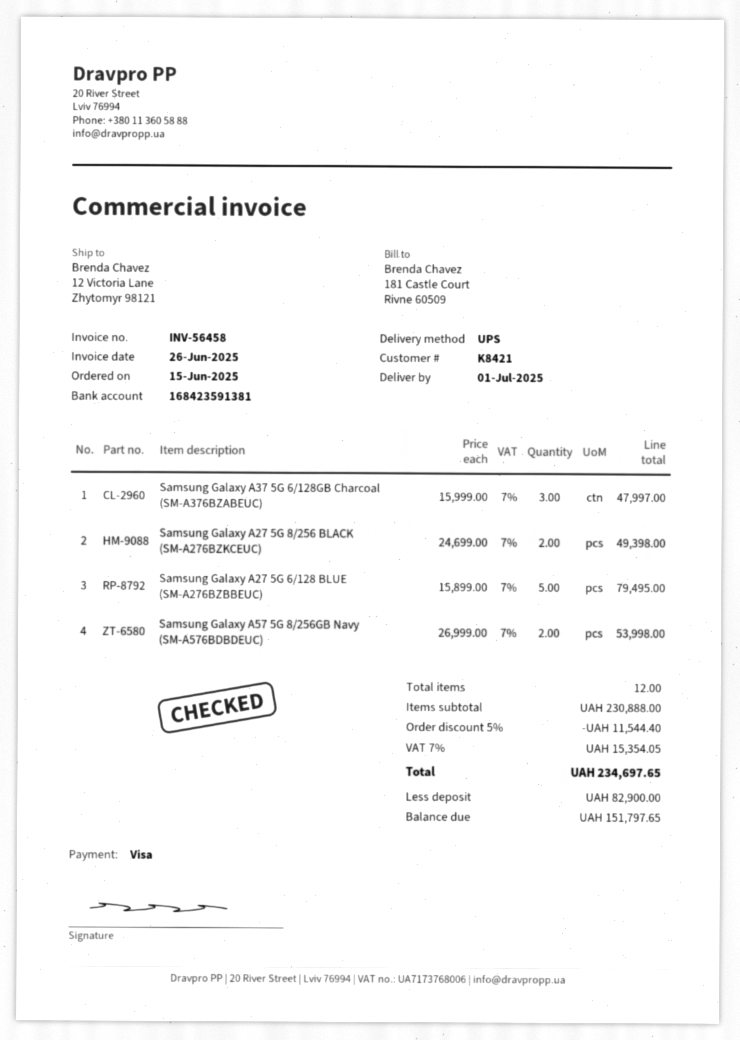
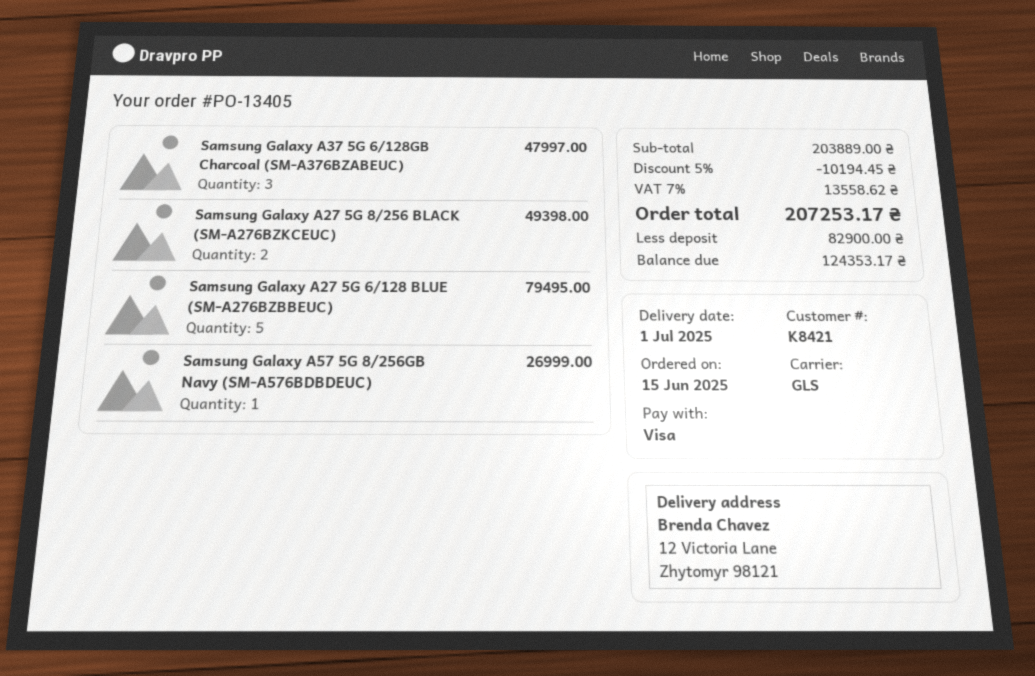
shipping method: UPS -> GLS
Samsung Galaxy A57 5G 8/256GB Navy (SM-A576BDBDEUC): 2 for 53998.00 -> 1 for 26999.00
subtotal: 230888.00 -> 203889.00
discount: 5% = 11544.40 -> 5% = 10194.45
tax: 7% = 15354.05 -> 7% = 13558.62
total: 234697.65 -> 207253.17
balance: 151797.65 -> 124353.17

